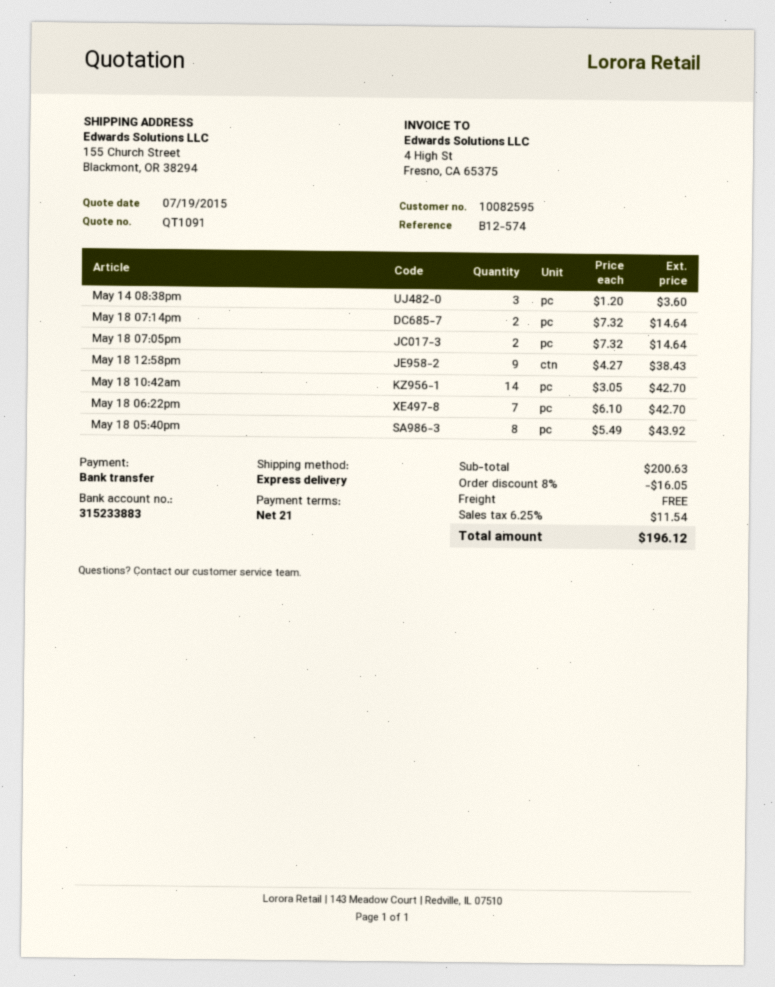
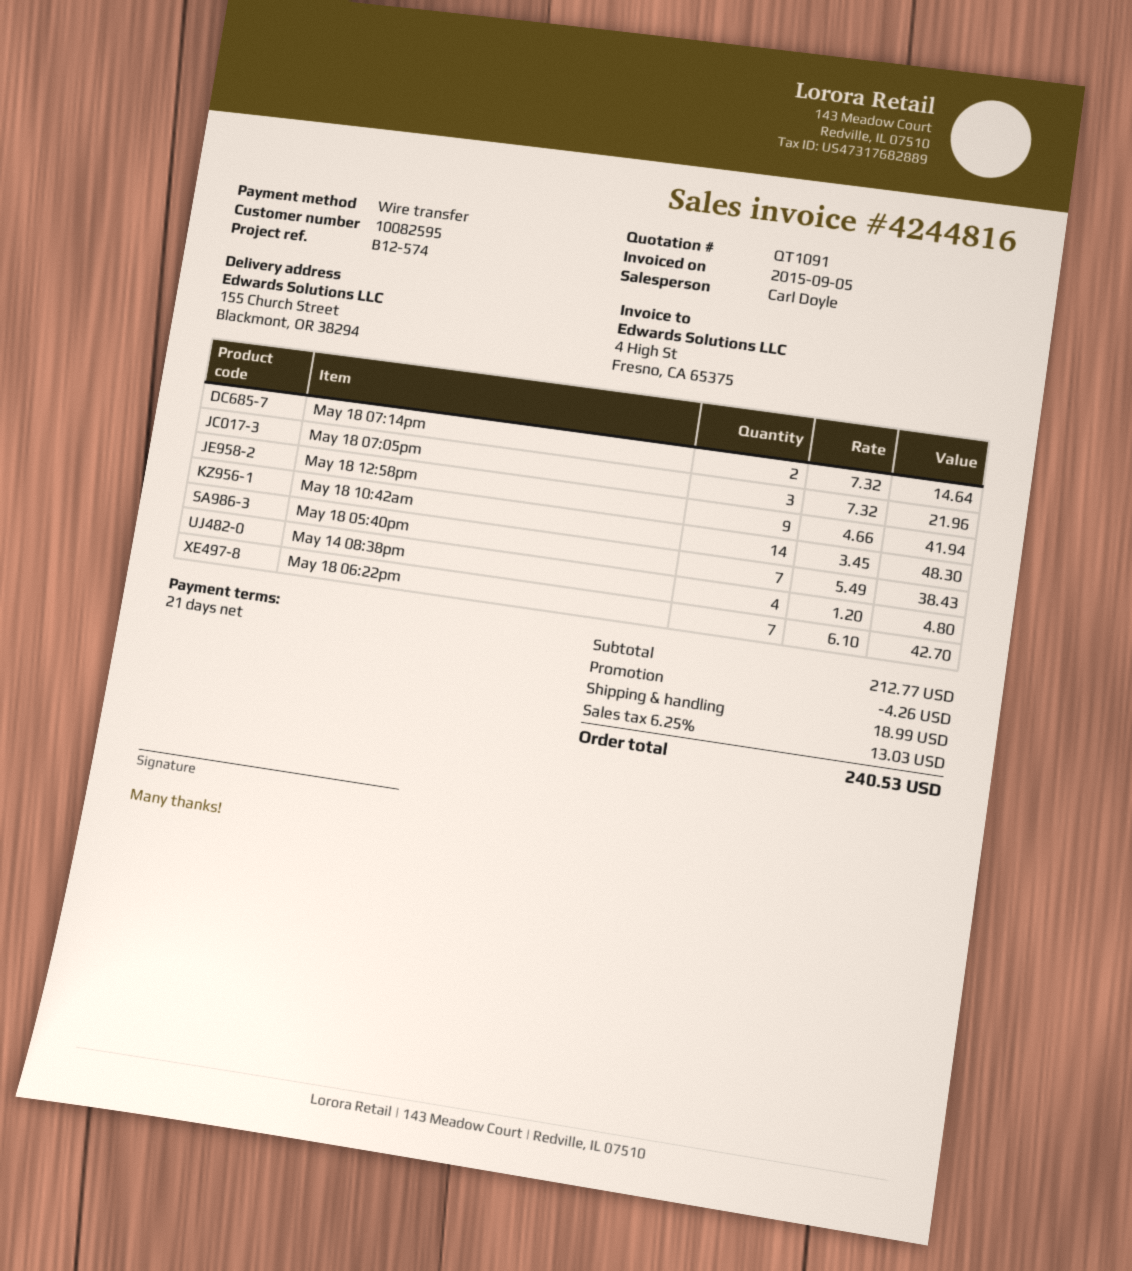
May 14 08:38pm: 3 x 1.20 = 3.60 -> 4 x 1.20 = 4.80
May 18 07:05pm: 2 x 7.32 = 14.64 -> 3 x 7.32 = 21.96
May 18 12:58pm: 9 x 4.27 = 38.43 -> 9 x 4.66 = 41.94
May 18 10:42am: 14 x 3.05 = 42.70 -> 14 x 3.45 = 48.30
May 18 05:40pm: 8 x 5.49 = 43.92 -> 7 x 5.49 = 38.43
subtotal: 200.63 -> 212.77
discount: 16.05 -> 4.26
shipping: 0.00 -> 18.99
tax: 6.25% = 11.54 -> 6.25% = 13.03
total: 196.12 -> 240.53

